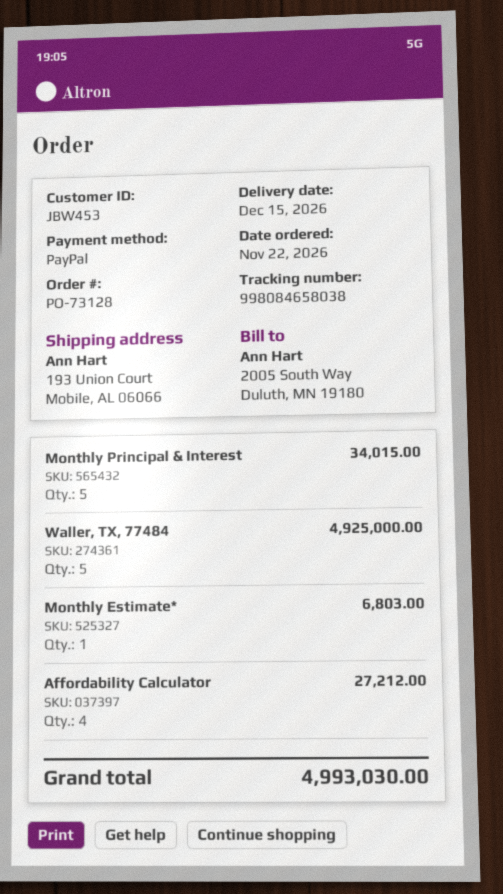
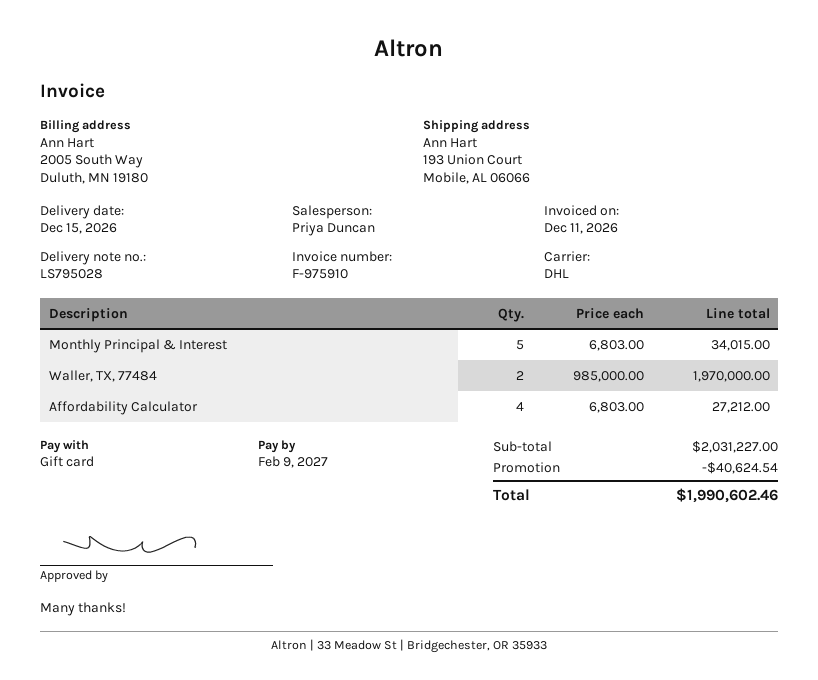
payment method: PayPal -> gift card
Waller, TX, 77484: 5 for 4925000.00 -> 2 for 1970000.00
Monthly Estimate*: 1 for 6803.00 -> none
discount: none -> 40624.54
total: 4993030.00 -> 1990602.46

